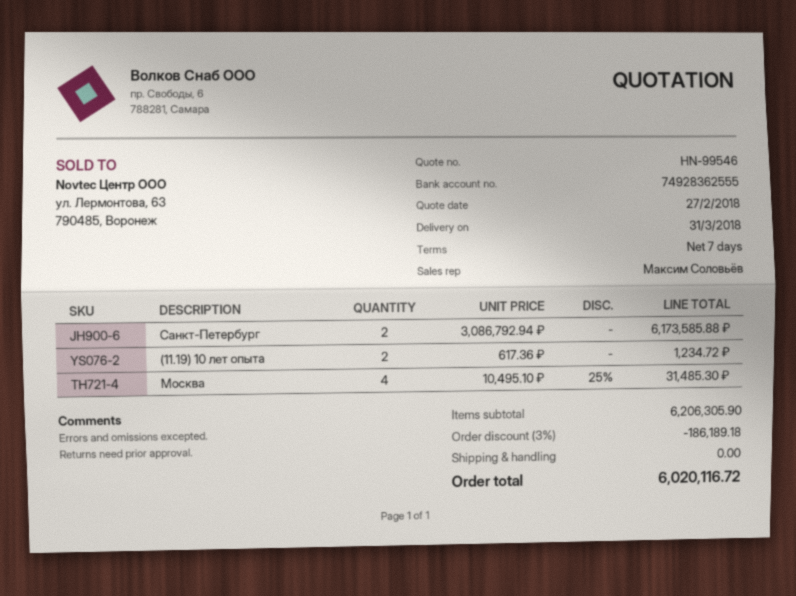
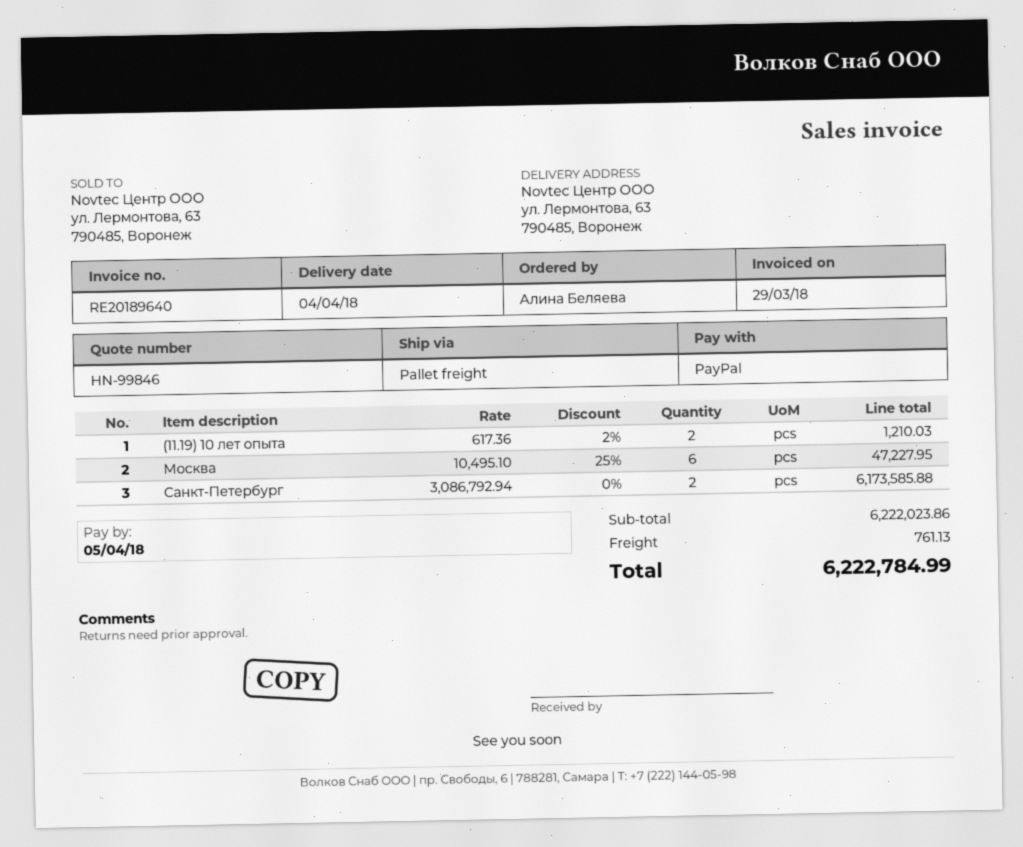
quote number: HN-99546 -> HN-99846
delivery date: 2018-03-31 -> 2018-04-04
(11.19) 10 лет опыта: 2 x 617.36 = 1234.72 -> 2 x 617.36 - 2% = 1210.03
Москва: 4 x 10495.10 - 25% = 31485.30 -> 6 x 10495.10 - 25% = 47227.95
subtotal: 6206305.90 -> 6222023.86
discount: 3% = 186189.18 -> none
shipping: 0.00 -> 761.13
total: 6020116.72 -> 6222784.99

